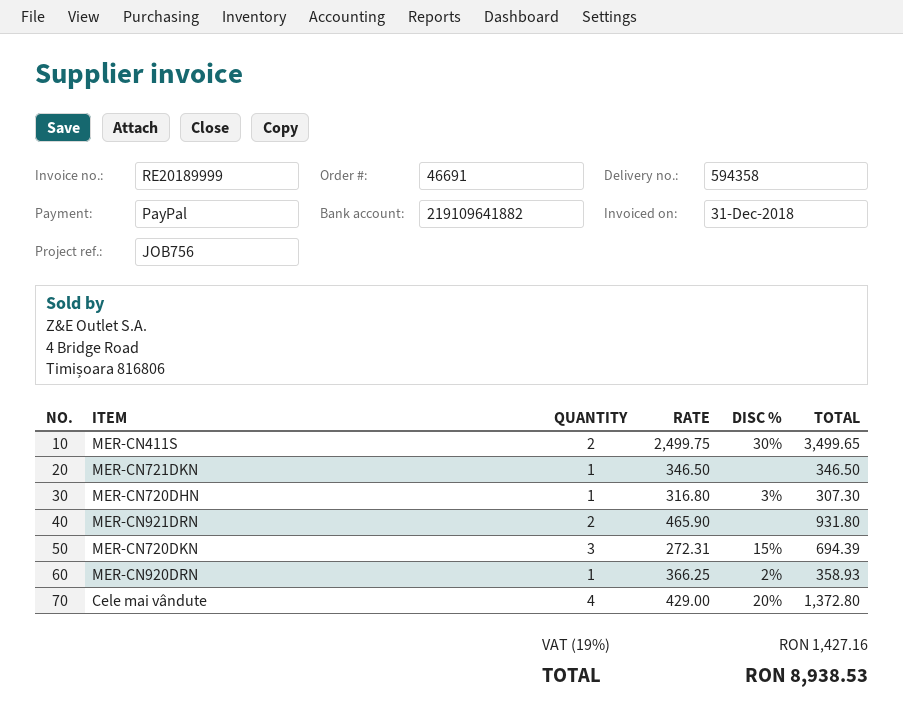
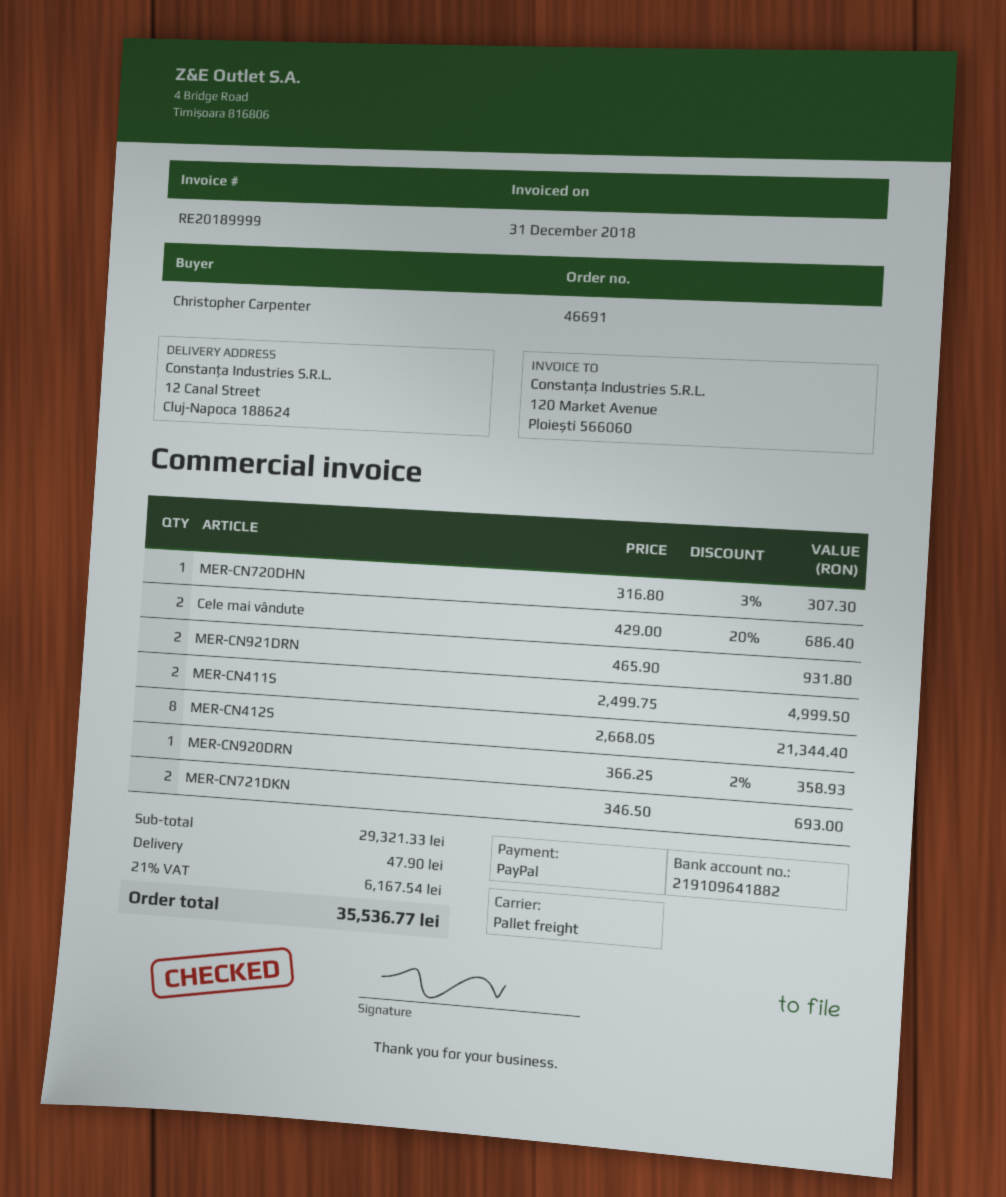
MER-CN411S: 2 x 2499.75 - 30% = 3499.65 -> 2 x 2499.75 = 4999.50
MER-CN721DKN: 1 x 346.50 = 346.50 -> 2 x 346.50 = 693.00
MER-CN720DKN: 3 x 272.31 - 15% = 694.39 -> none
Cele mai vândute: 4 x 429.00 - 20% = 1372.80 -> 2 x 429.00 - 20% = 686.40
MER-CN412S: none -> 8 x 2668.05 = 21344.40
shipping: none -> 47.90
tax: 19% = 1427.16 -> 21% = 6167.54
total: 8938.53 -> 35536.77

